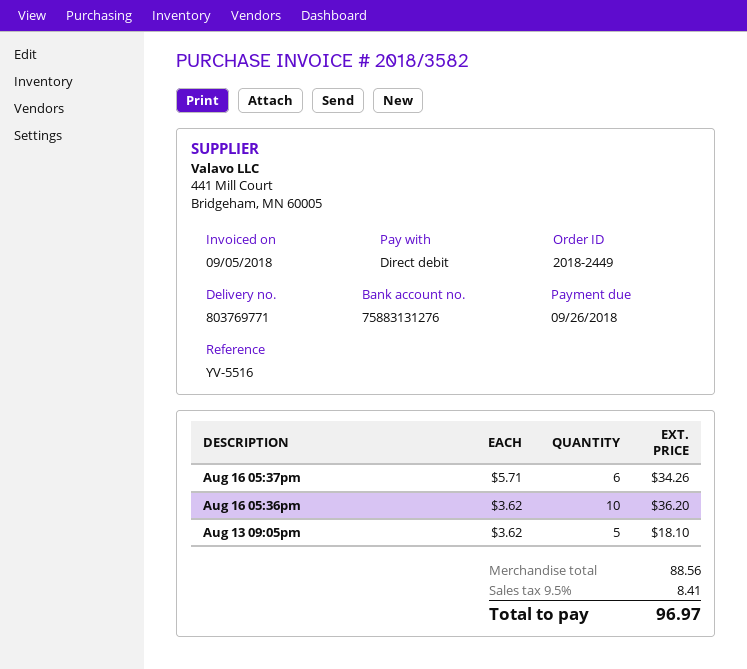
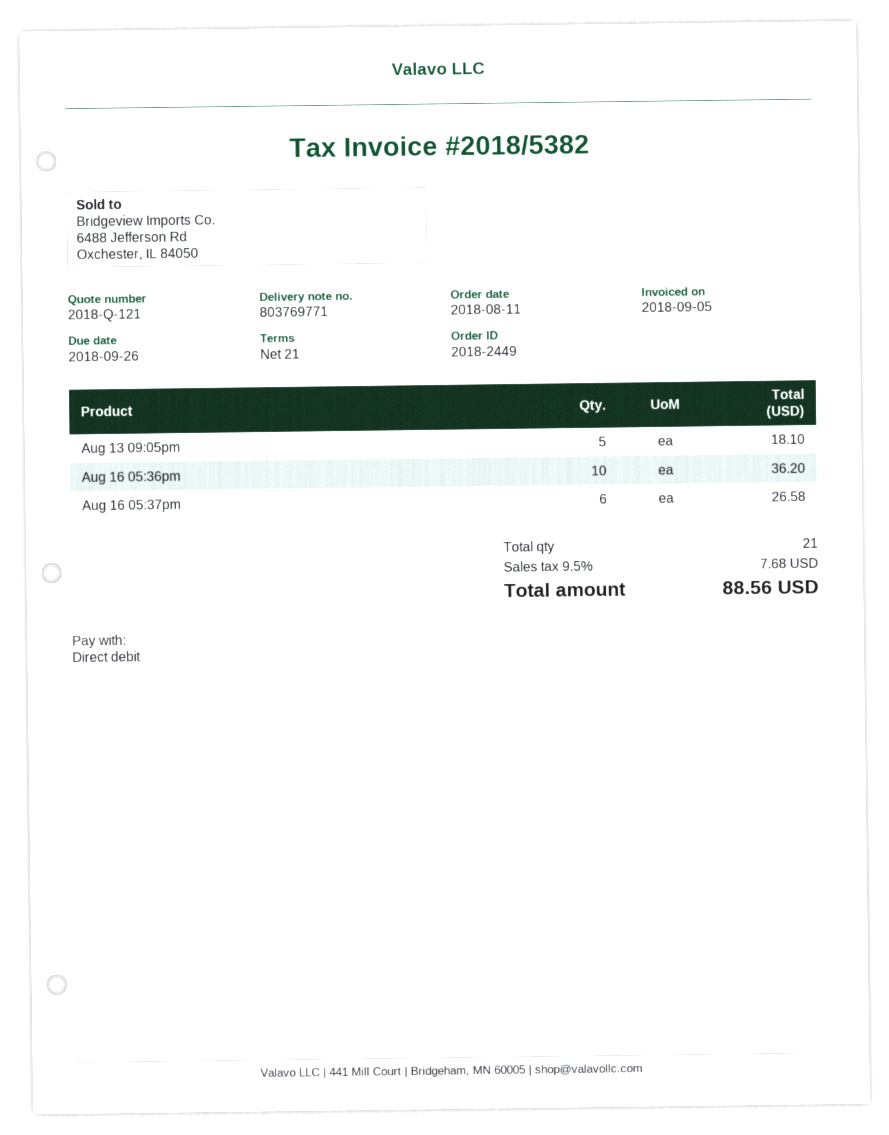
invoice number: 2018/3582 -> 2018/5382
Aug 16 05:37pm: 6 for 34.26 -> 6 for 26.58
tax: 9.5% = 8.41 -> 9.5% = 7.68
total: 96.97 -> 88.56

